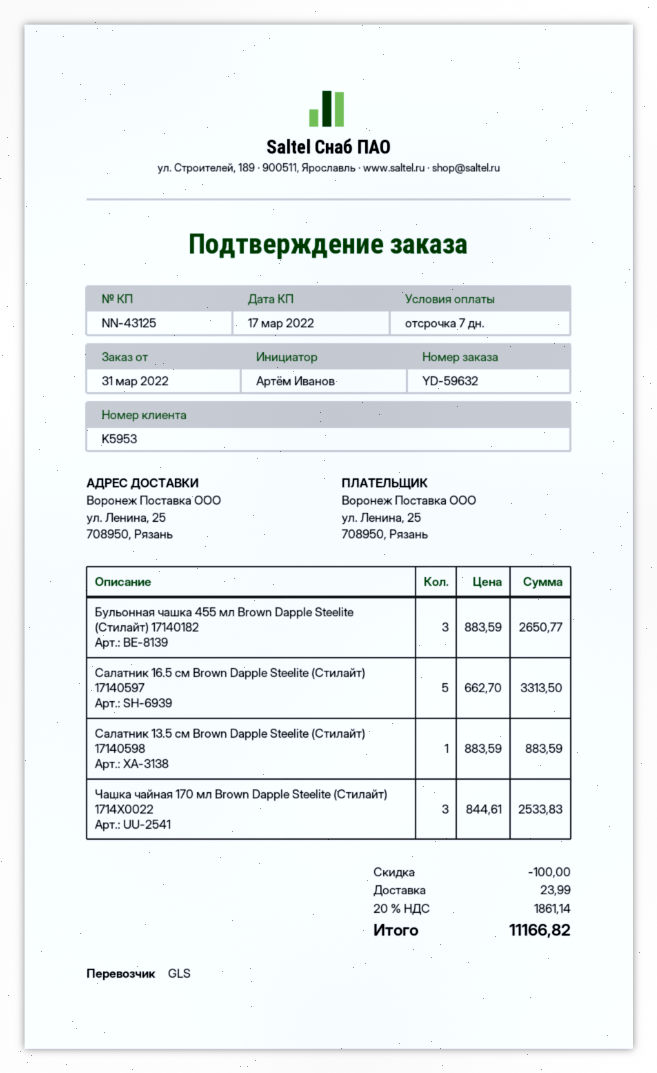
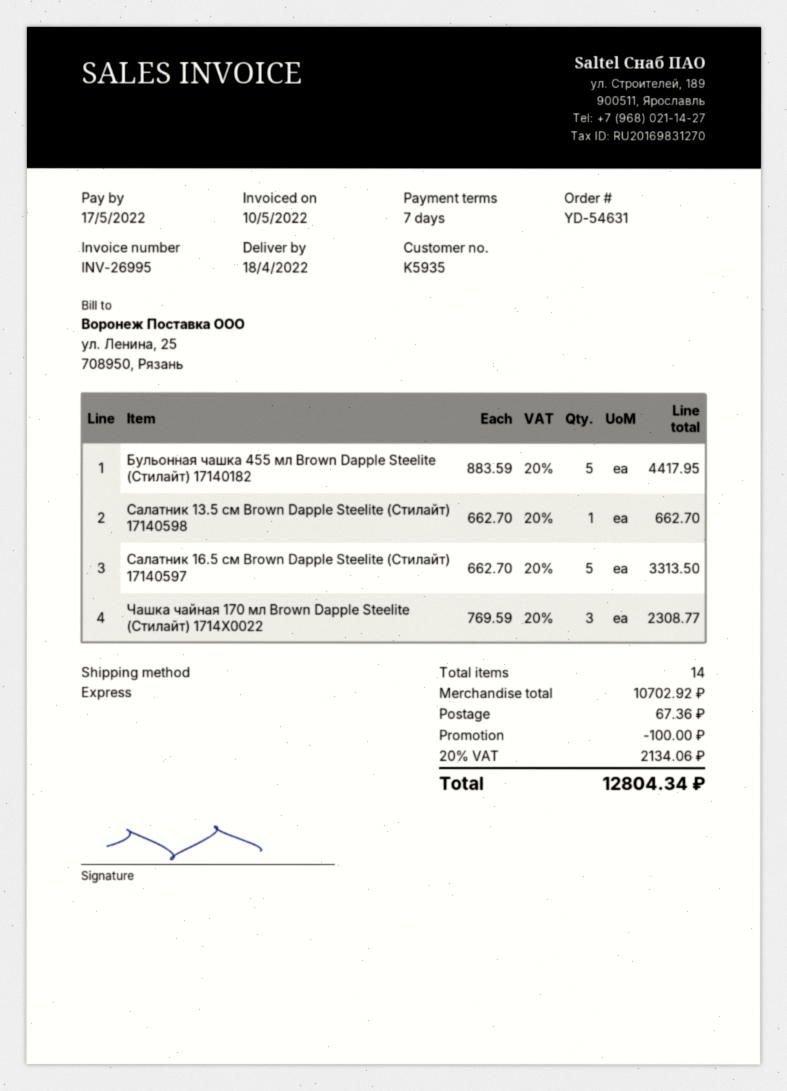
order number: YD-59632 -> YD-54631
customer number: K5953 -> K5935
shipping method: GLS -> express
Бульонная чашка 455 мл Brown Dapple Steelite (Стилайт) 17140182: 3 x 883.59 = 2650.77 -> 5 x 883.59 = 4417.95
Салатник 13.5 см Brown Dapple Steelite (Стилайт) 17140598: 1 x 883.59 = 883.59 -> 1 x 662.70 = 662.70
Чашка чайная 170 мл Brown Dapple Steelite (Стилайт) 1714X0022: 3 x 844.61 = 2533.83 -> 3 x 769.59 = 2308.77
shipping: 23.99 -> 67.36
tax: 20% = 1861.14 -> 20% = 2134.06
total: 11166.82 -> 12804.34

